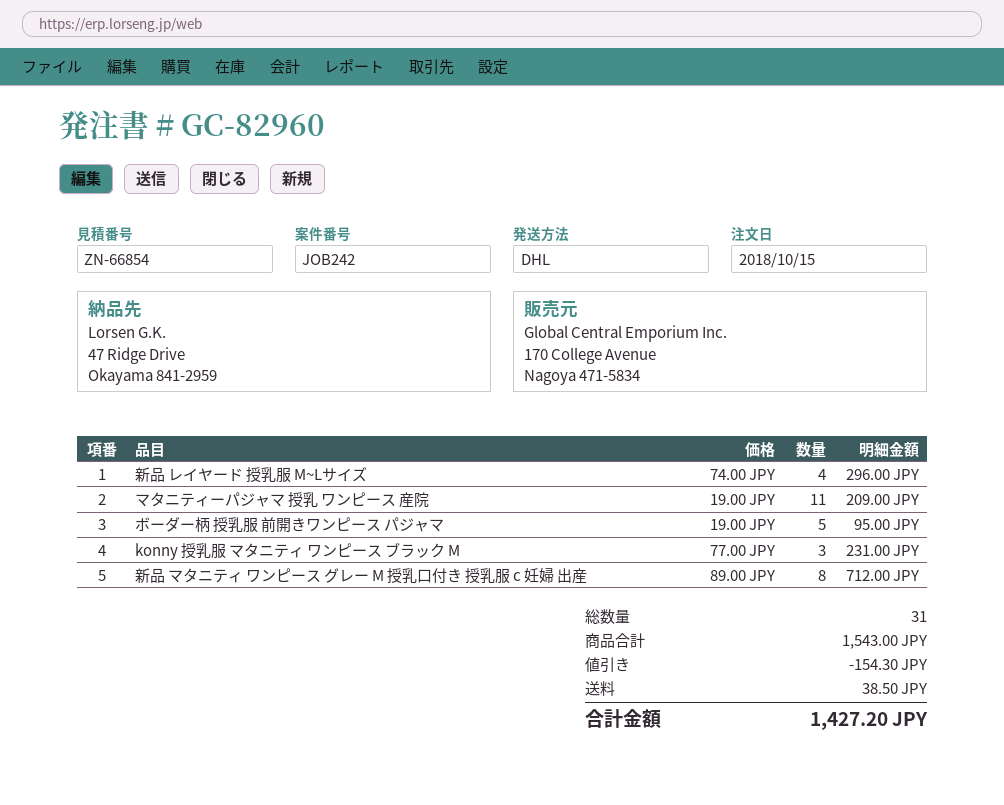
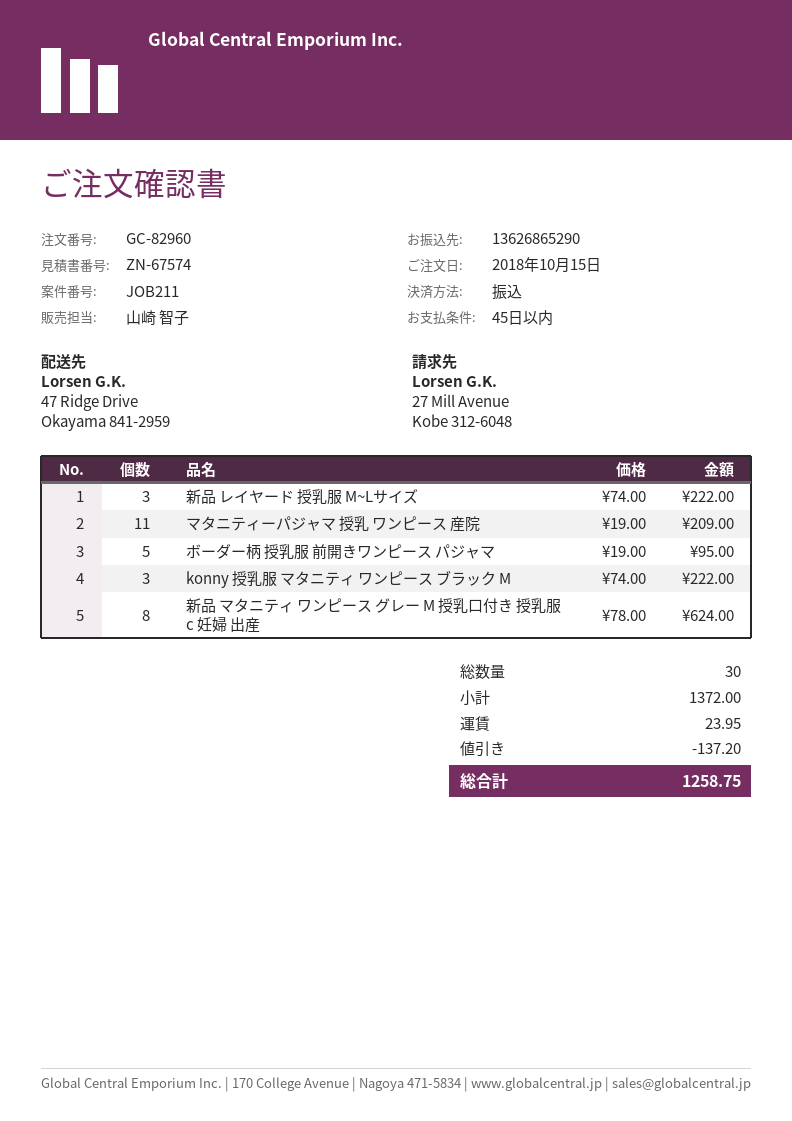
quote number: ZN-66854 -> ZN-67574
reference: JOB242 -> JOB211
新品 レイヤード 授乳服 M~Lサイズ: 4 x 74.00 = 296.00 -> 3 x 74.00 = 222.00
konny 授乳服 マタニティ ワンピース ブラック M: 3 x 77.00 = 231.00 -> 3 x 74.00 = 222.00
新品 マタニティ ワンピース グレー M 授乳口付き 授乳服 c 妊婦 出産: 8 x 89.00 = 712.00 -> 8 x 78.00 = 624.00
total quantity: 31 -> 30
subtotal: 1543.00 -> 1372.00
discount: 154.30 -> 137.20
shipping: 38.50 -> 23.95
total: 1427.20 -> 1258.75

